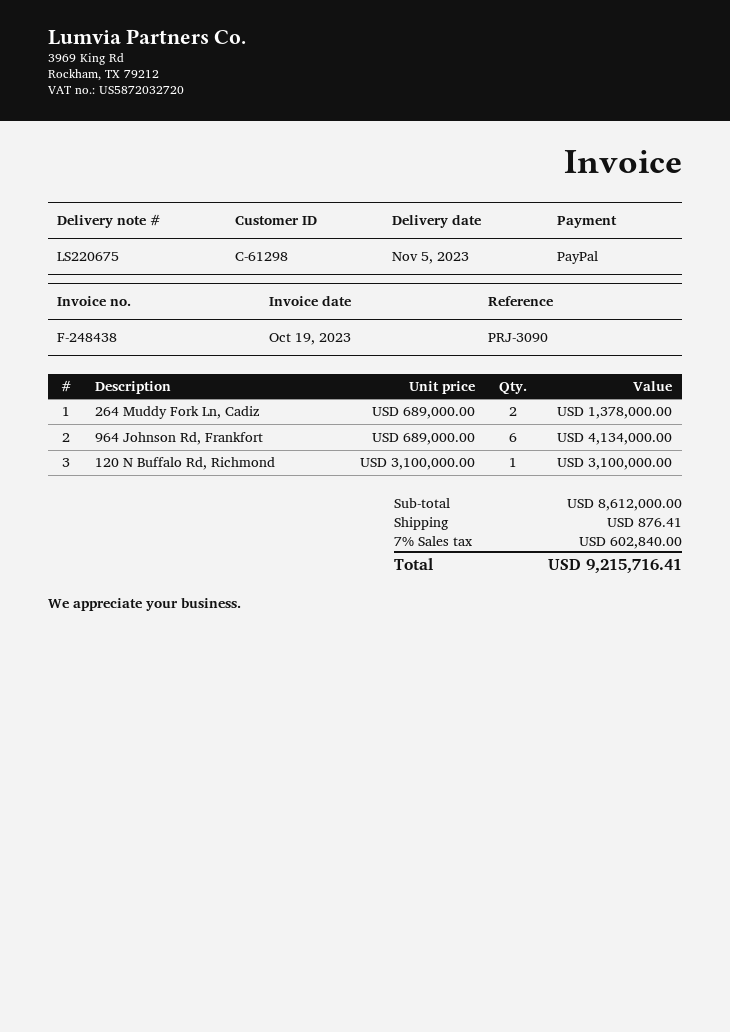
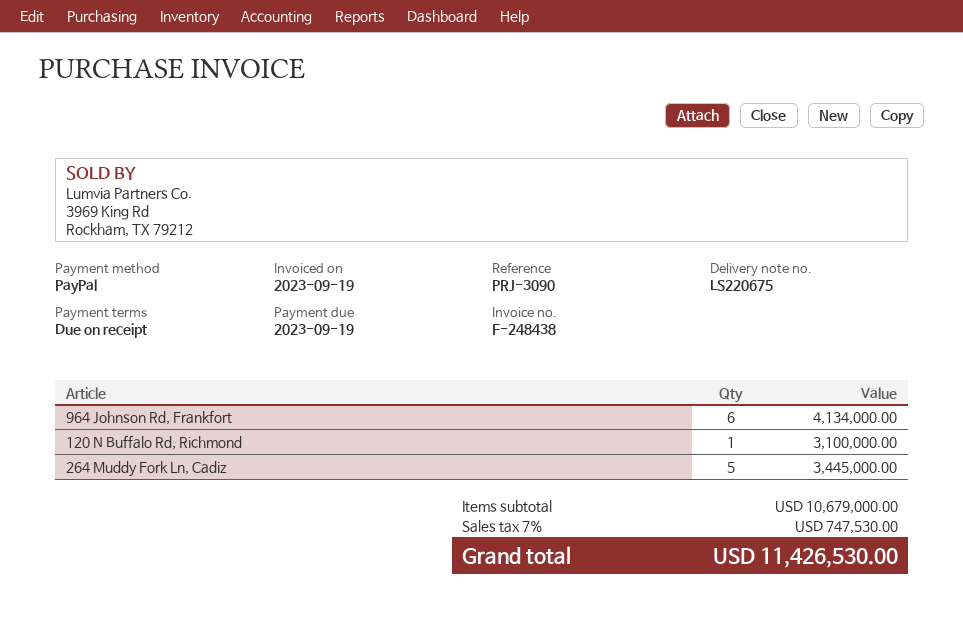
invoice date: 2023-10-19 -> 2023-09-19
264 Muddy Fork Ln, Cadiz: 2 for 1378000.00 -> 5 for 3445000.00
subtotal: 8612000.00 -> 10679000.00
shipping: 876.41 -> none
tax: 7% = 602840.00 -> 7% = 747530.00
total: 9215716.41 -> 11426530.00

